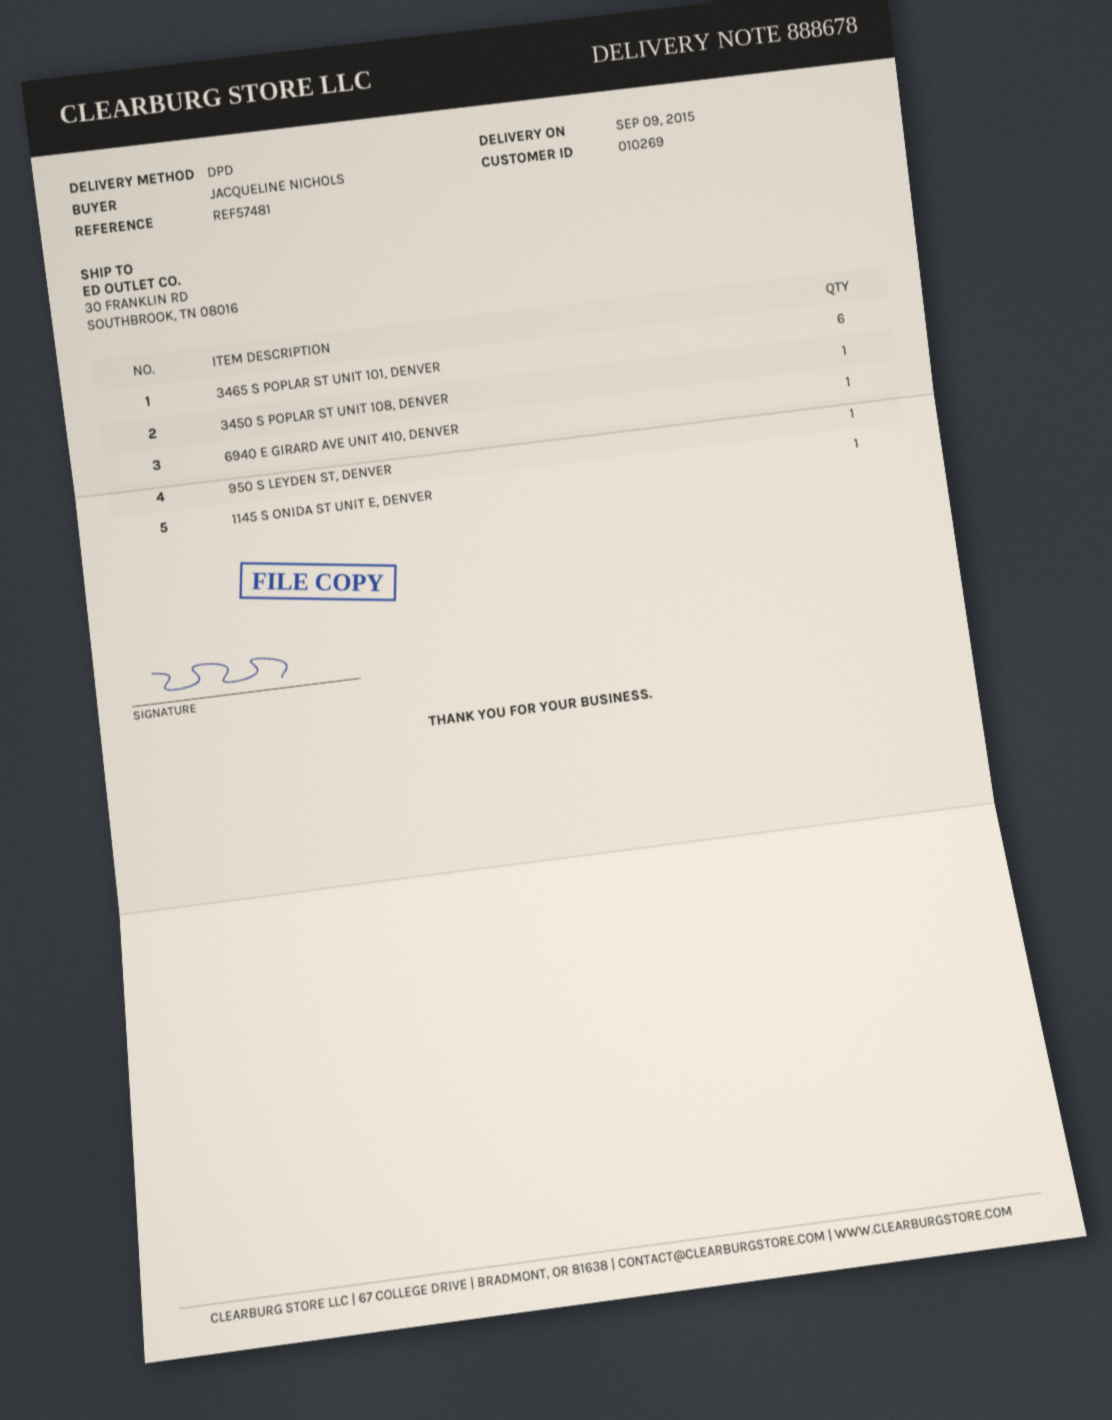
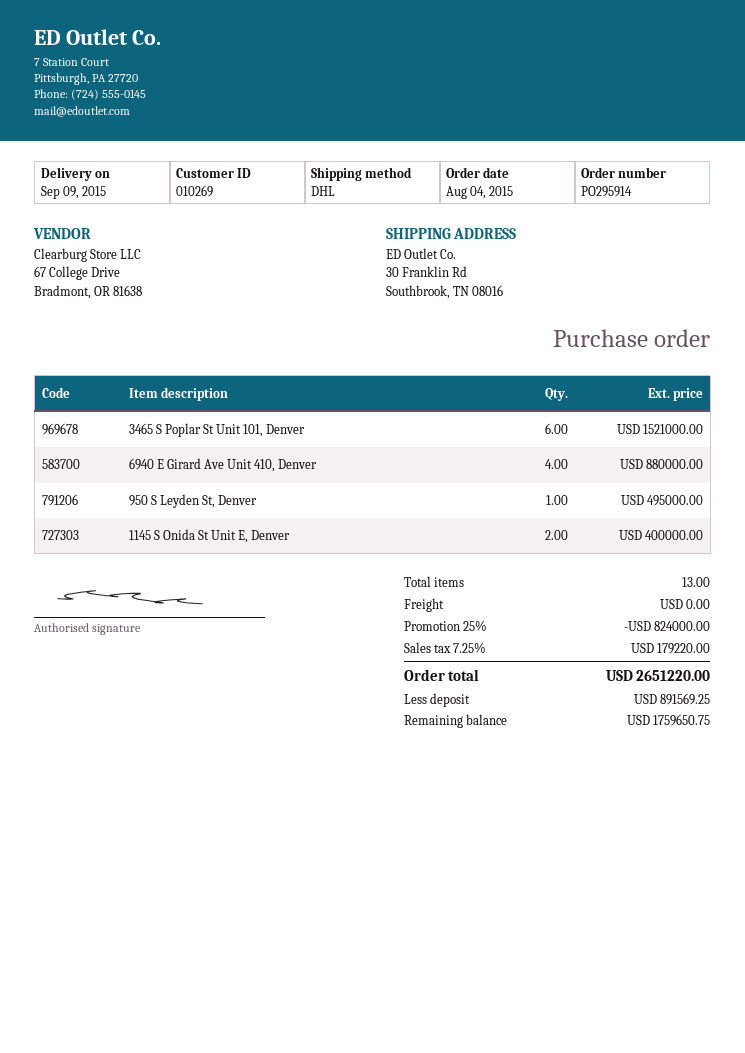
shipping method: DPD -> DHL
3450 S POPLAR ST UNIT 108, DENVER: 1 -> none
6940 E GIRARD AVE UNIT 410, DENVER: 1 -> 4
1145 S ONIDA ST UNIT E, DENVER: 1 -> 2

